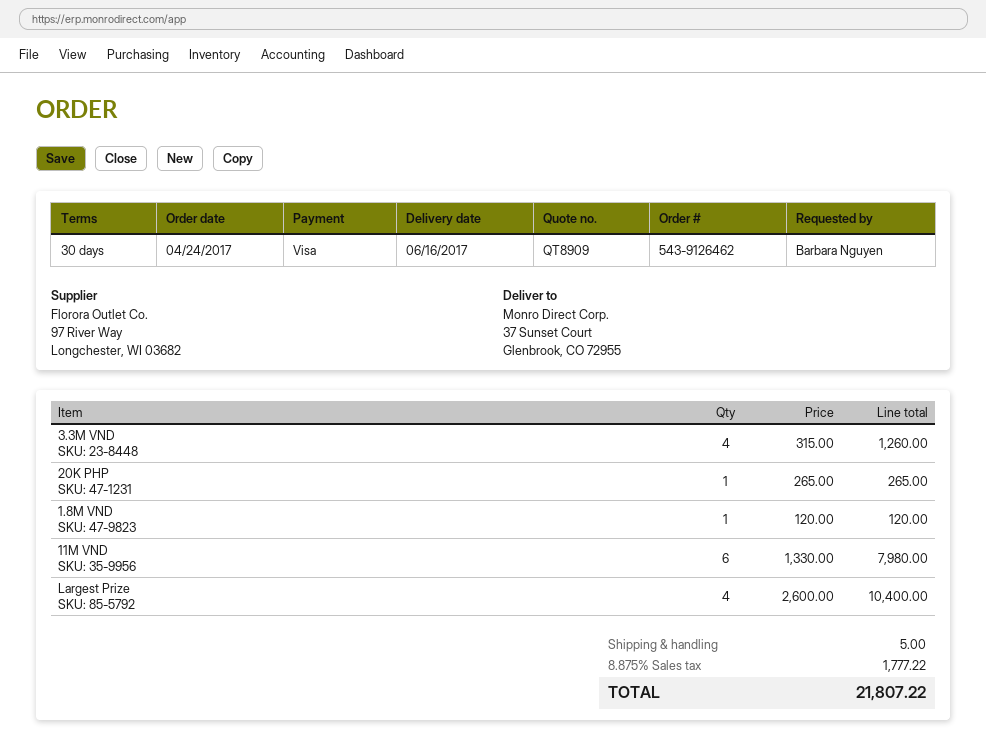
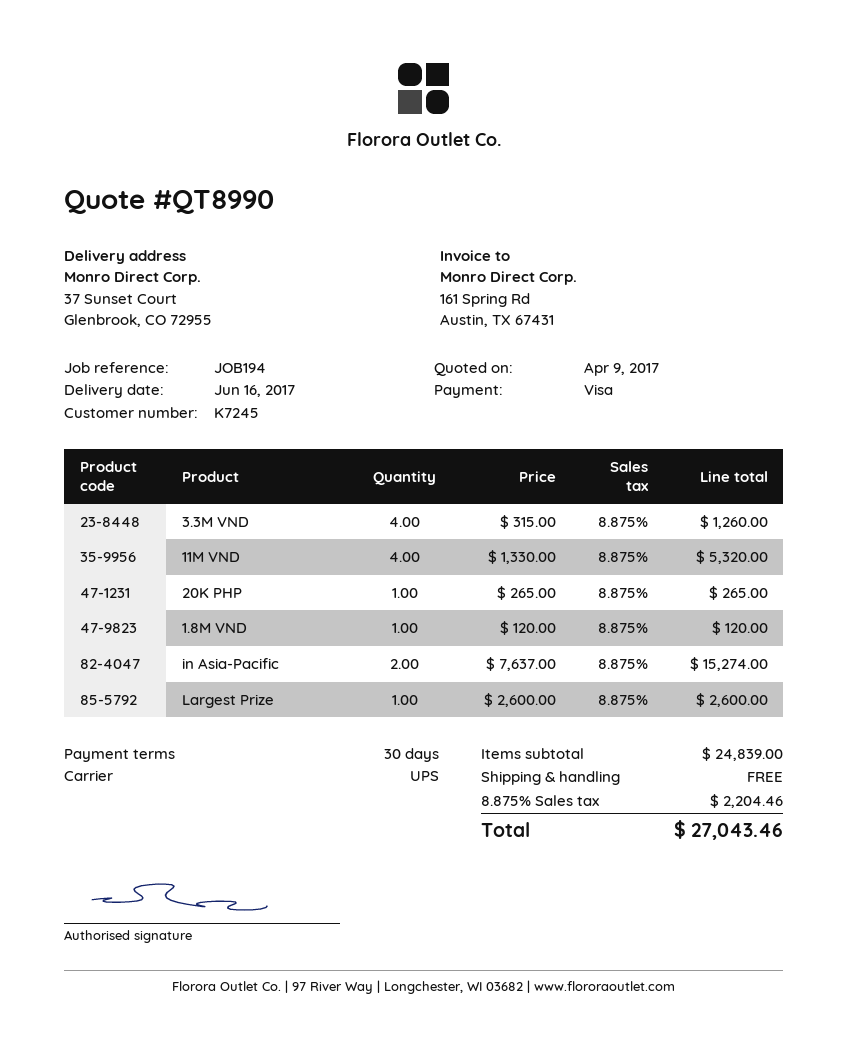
quote number: QT8909 -> QT8990
11M VND: 6 x 1330.00 = 7980.00 -> 4 x 1330.00 = 5320.00
Largest Prize: 4 x 2600.00 = 10400.00 -> 1 x 2600.00 = 2600.00
in Asia-Pacific: none -> 2 x 7637.00 = 15274.00
shipping: 5.00 -> 0.00
tax: 8.875% = 1777.22 -> 8.875% = 2204.46
total: 21807.22 -> 27043.46

